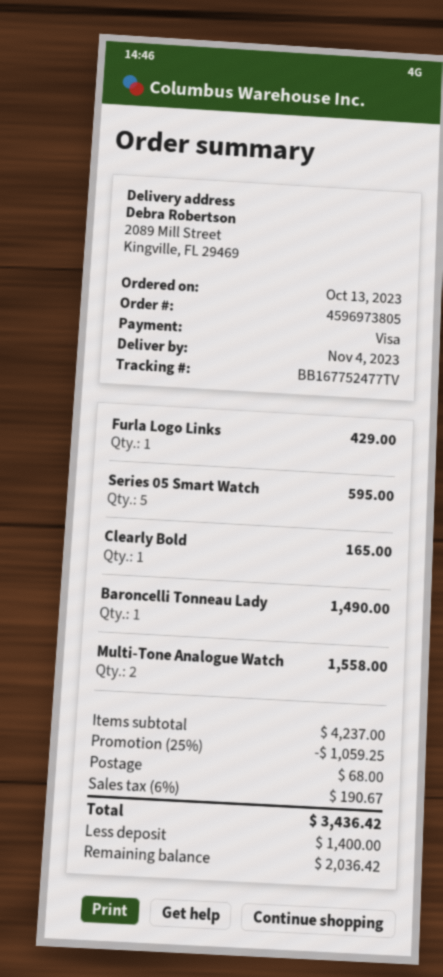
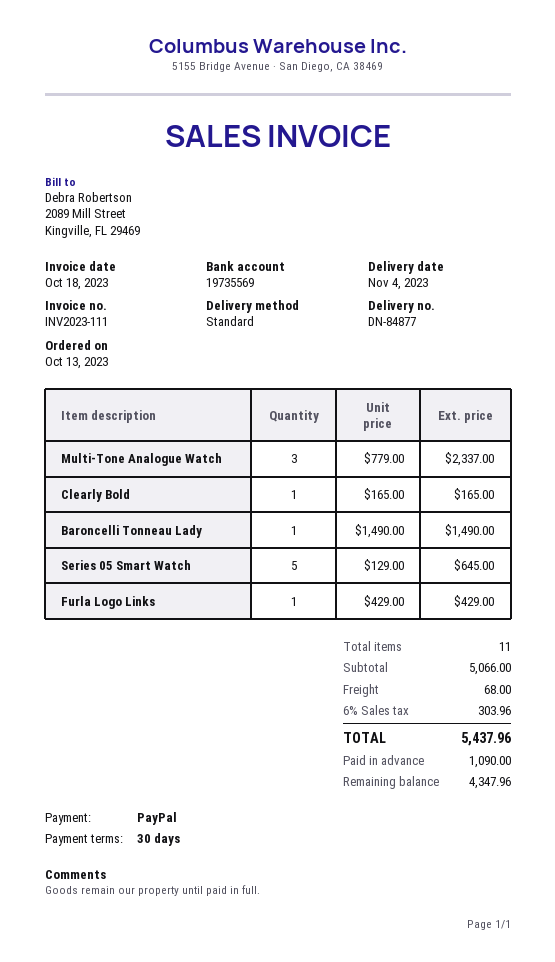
payment method: Visa -> PayPal
Series 05 Smart Watch: 5 for 595.00 -> 5 for 645.00
Multi-Tone Analogue Watch: 2 for 1558.00 -> 3 for 2337.00
subtotal: 4237.00 -> 5066.00
discount: 25% = 1059.25 -> none
tax: 6% = 190.67 -> 6% = 303.96
total: 3436.42 -> 5437.96
deposit: 1400.00 -> 1090.00
balance: 2036.42 -> 4347.96

